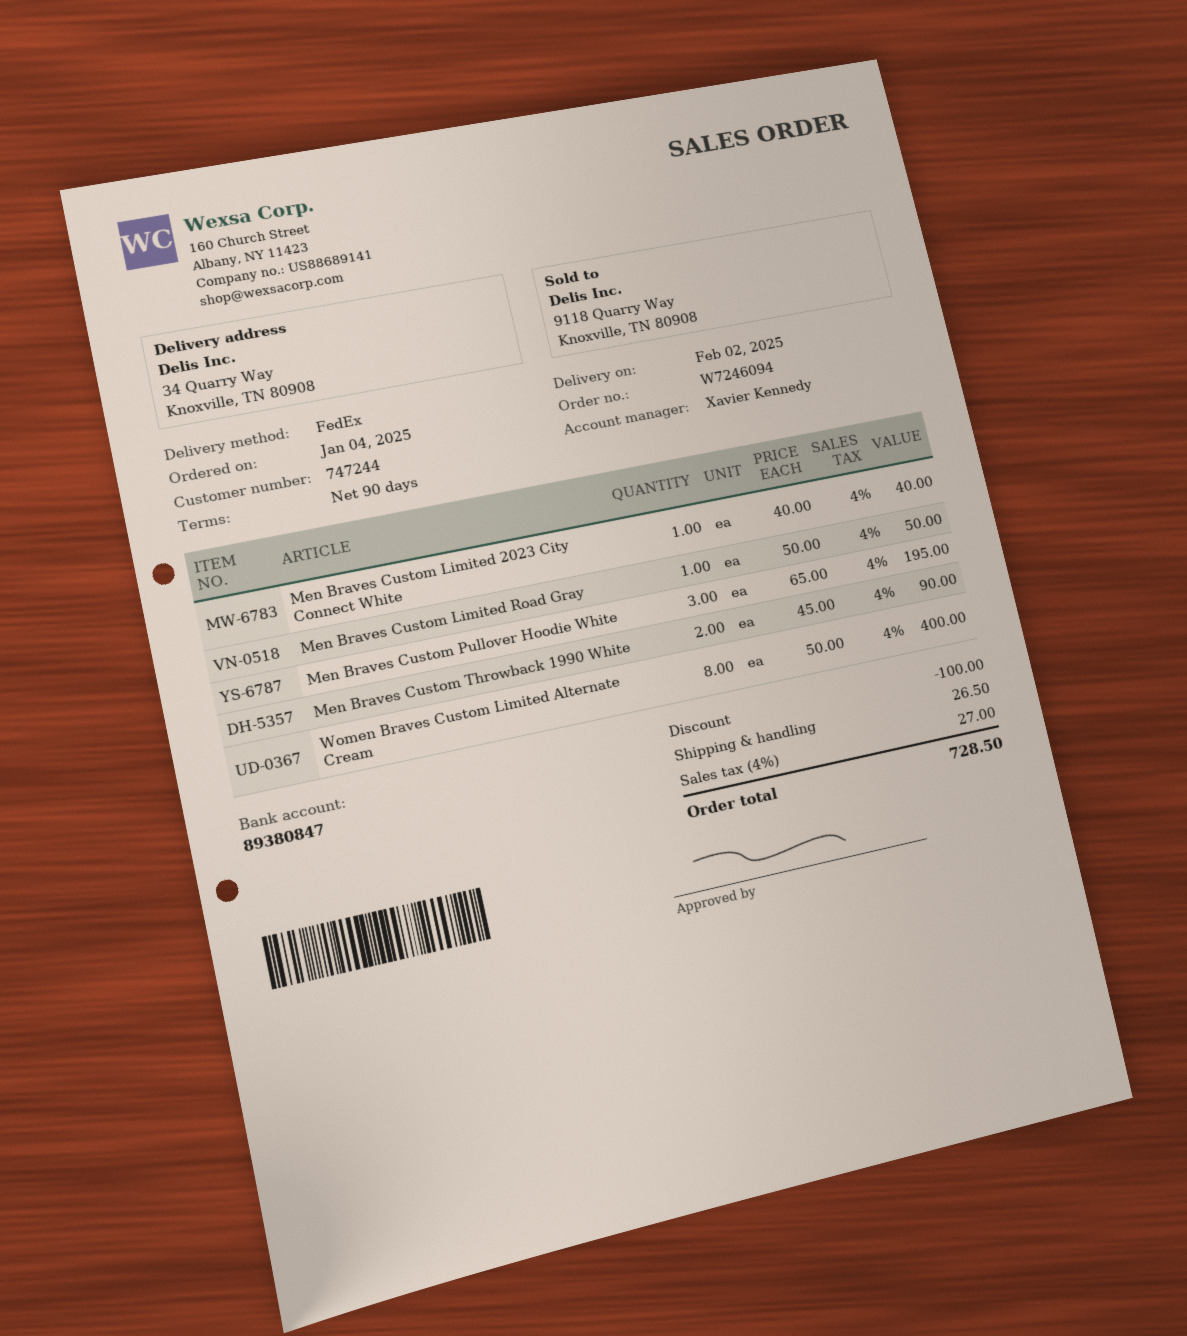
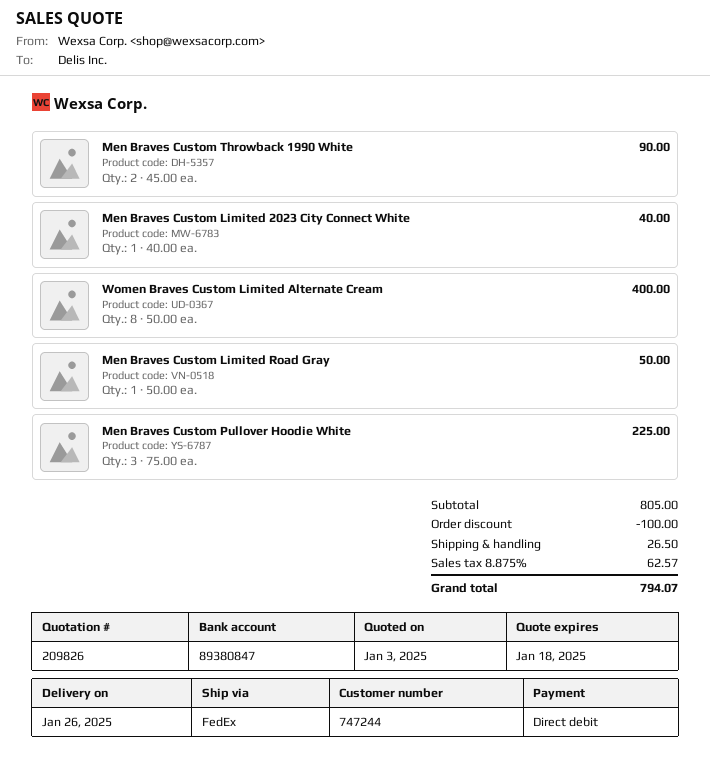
delivery date: 2025-02-02 -> 2025-01-26
Men Braves Custom Pullover Hoodie White: 3 x 65.00 = 195.00 -> 3 x 75.00 = 225.00
tax: 4% = 27.00 -> 8.875% = 62.57
total: 728.50 -> 794.07

